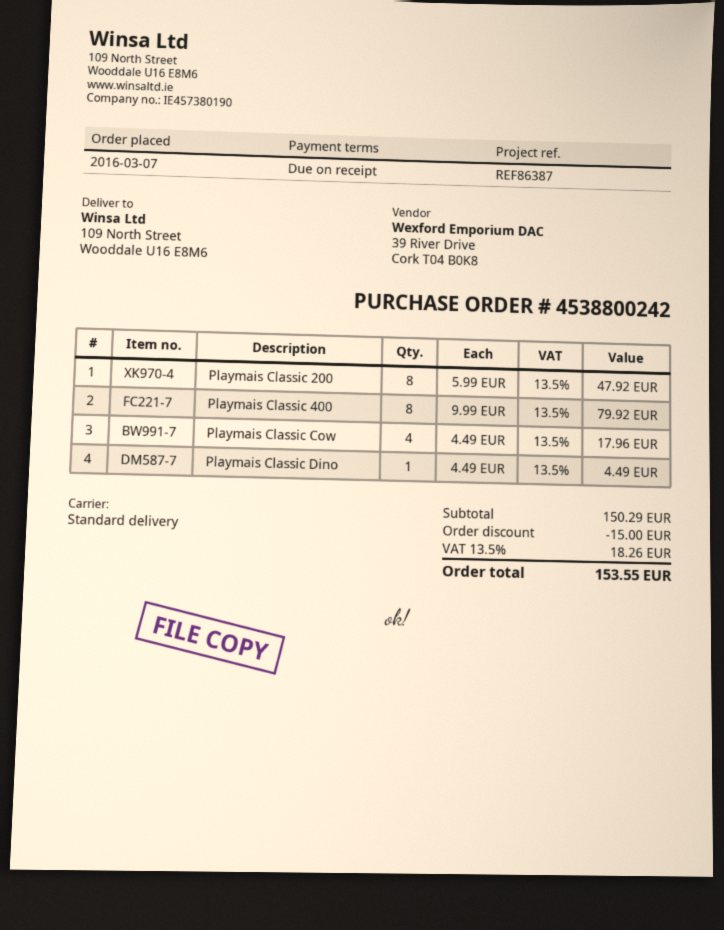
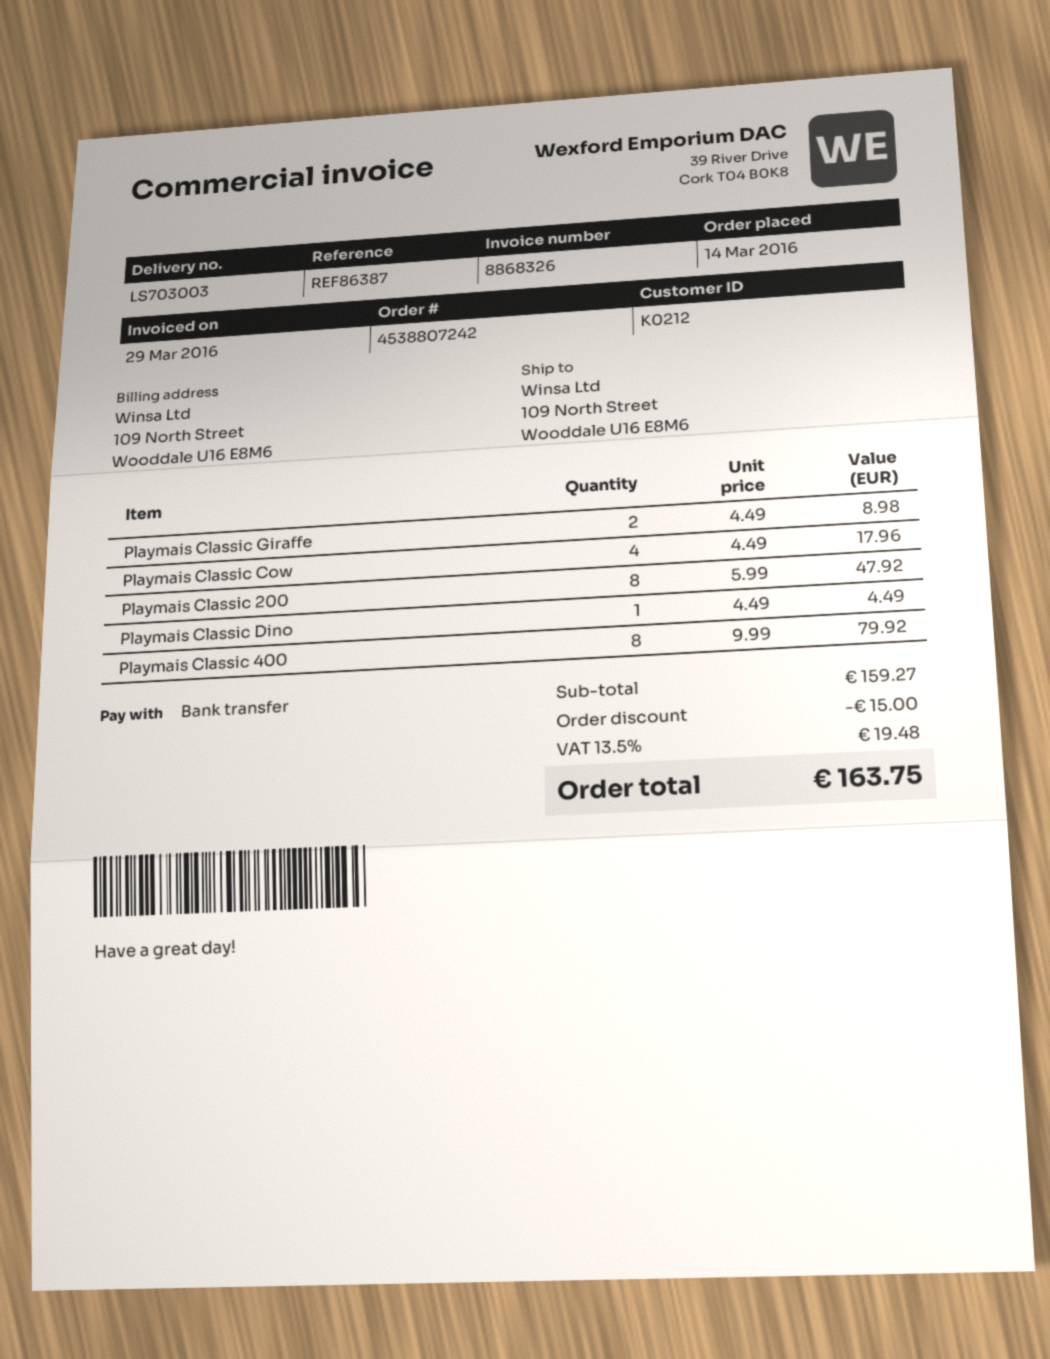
order number: 4538800242 -> 4538807242
order date: 2016-03-07 -> 2016-03-14
Playmais Classic Giraffe: none -> 2 x 4.49 = 8.98
subtotal: 150.29 -> 159.27
tax: 13.5% = 18.26 -> 13.5% = 19.48
total: 153.55 -> 163.75

